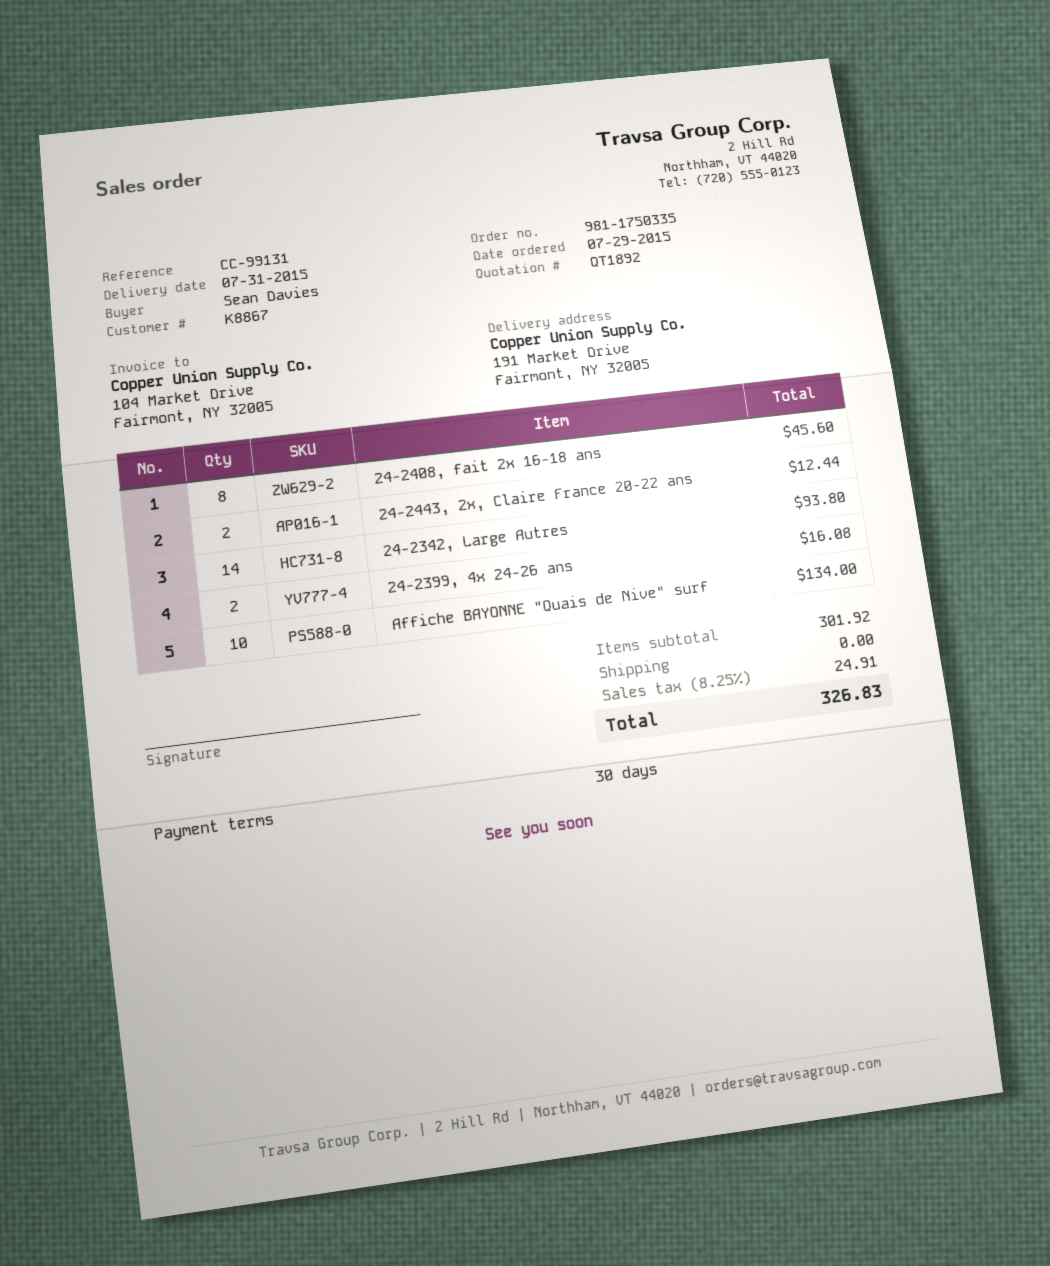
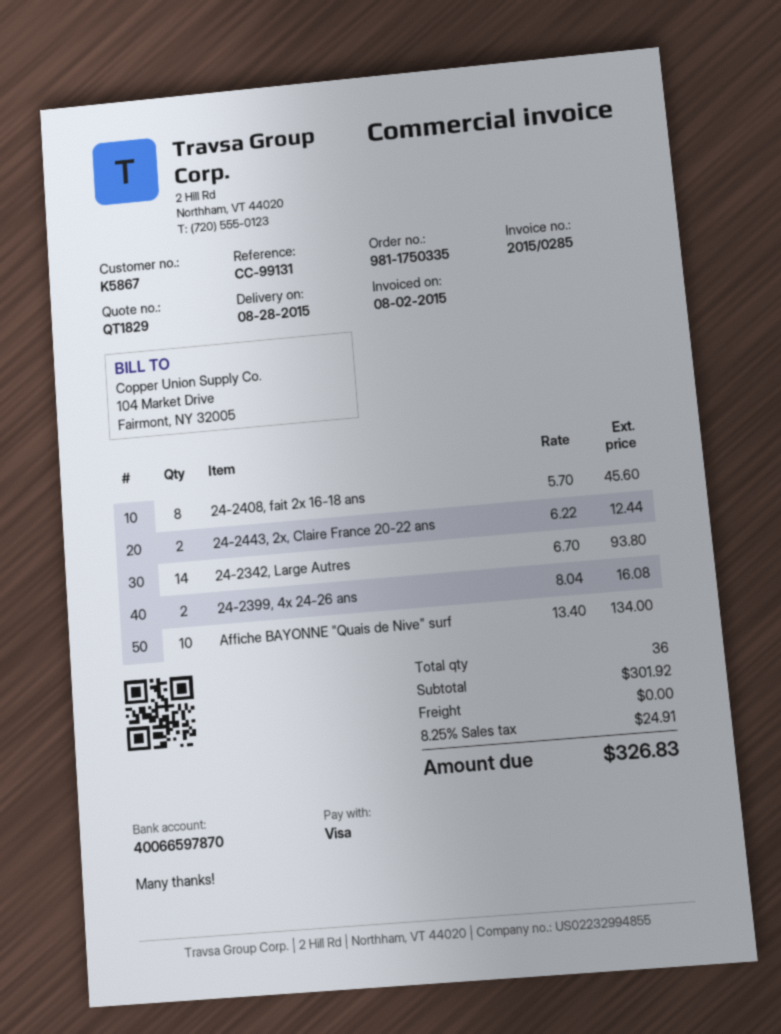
quote number: QT1892 -> QT1829
delivery date: 2015-07-31 -> 2015-08-28
customer number: K8867 -> K5867

